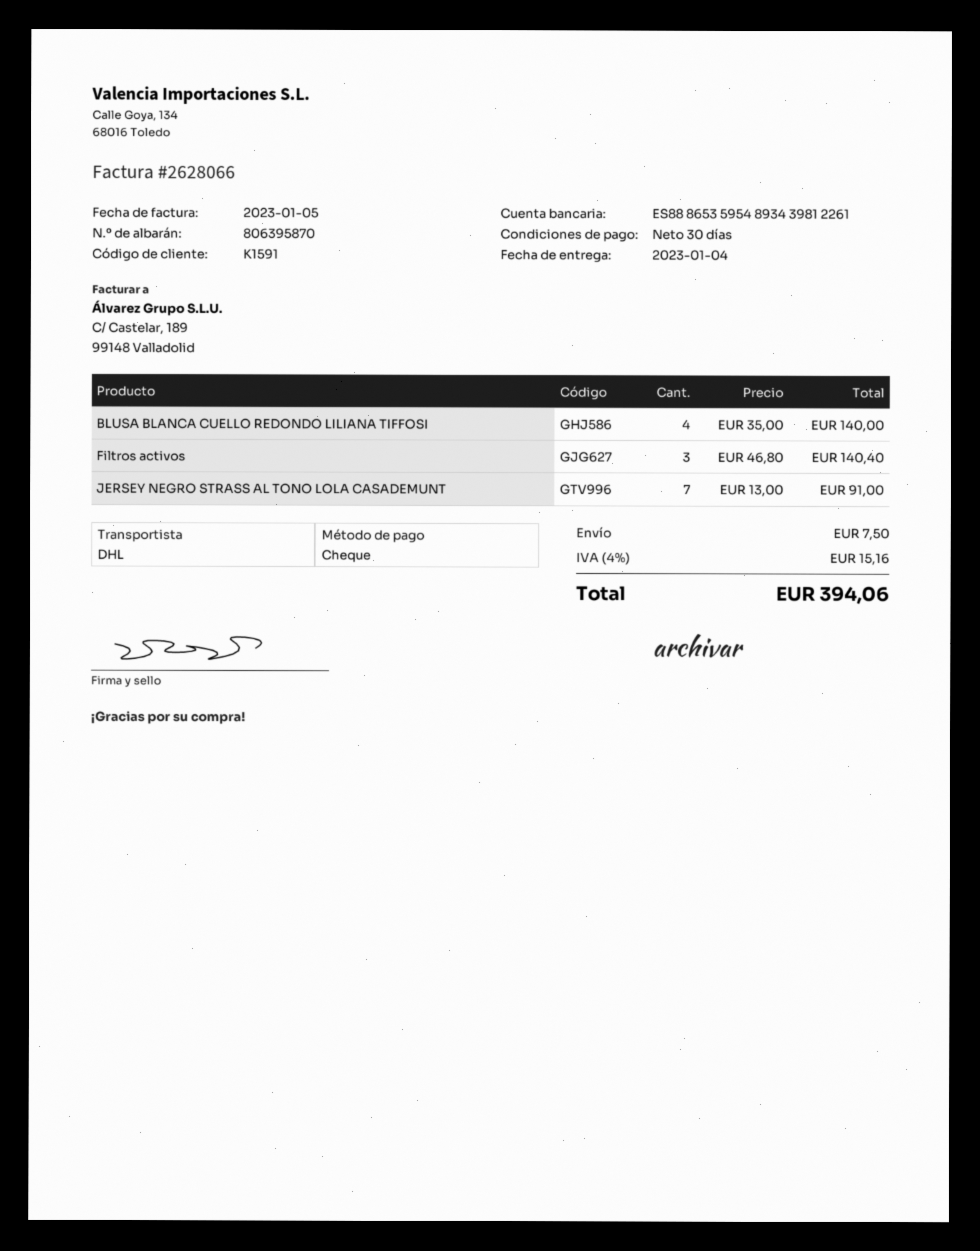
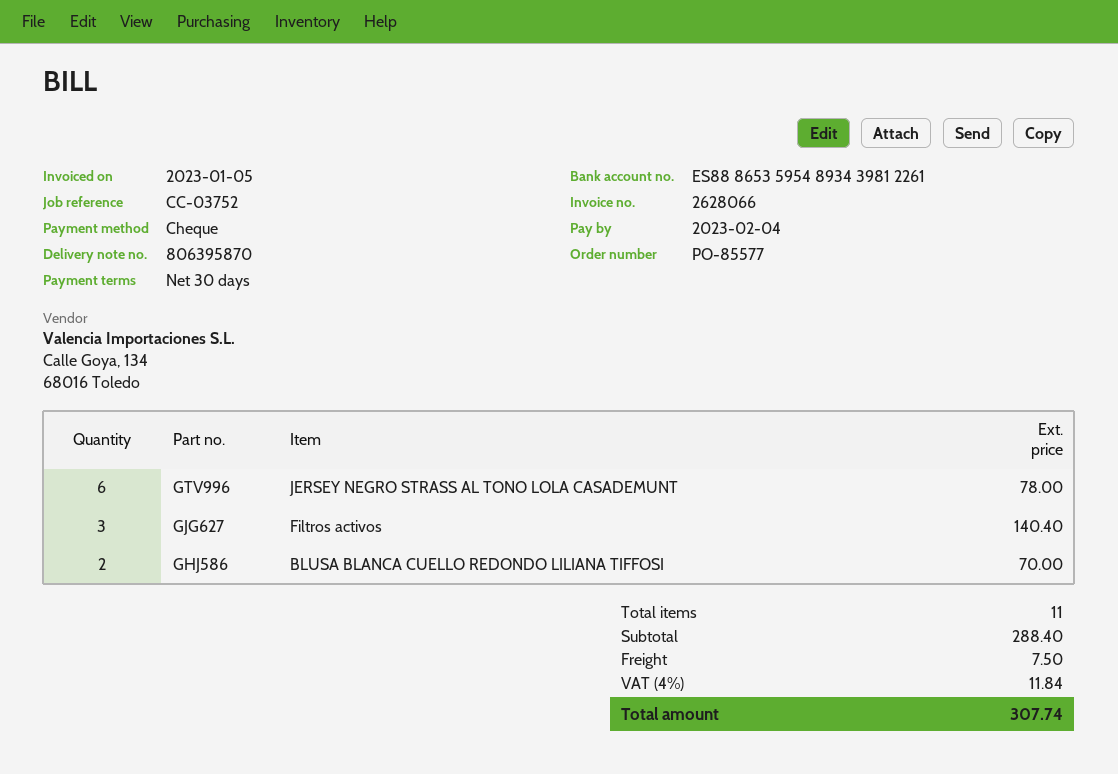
BLUSA BLANCA CUELLO REDONDO LILIANA TIFFOSI: 4 for 140.00 -> 2 for 70.00
JERSEY NEGRO STRASS AL TONO LOLA CASADEMUNT: 7 for 91.00 -> 6 for 78.00
tax: 4% = 15.16 -> 4% = 11.84
total: 394.06 -> 307.74

